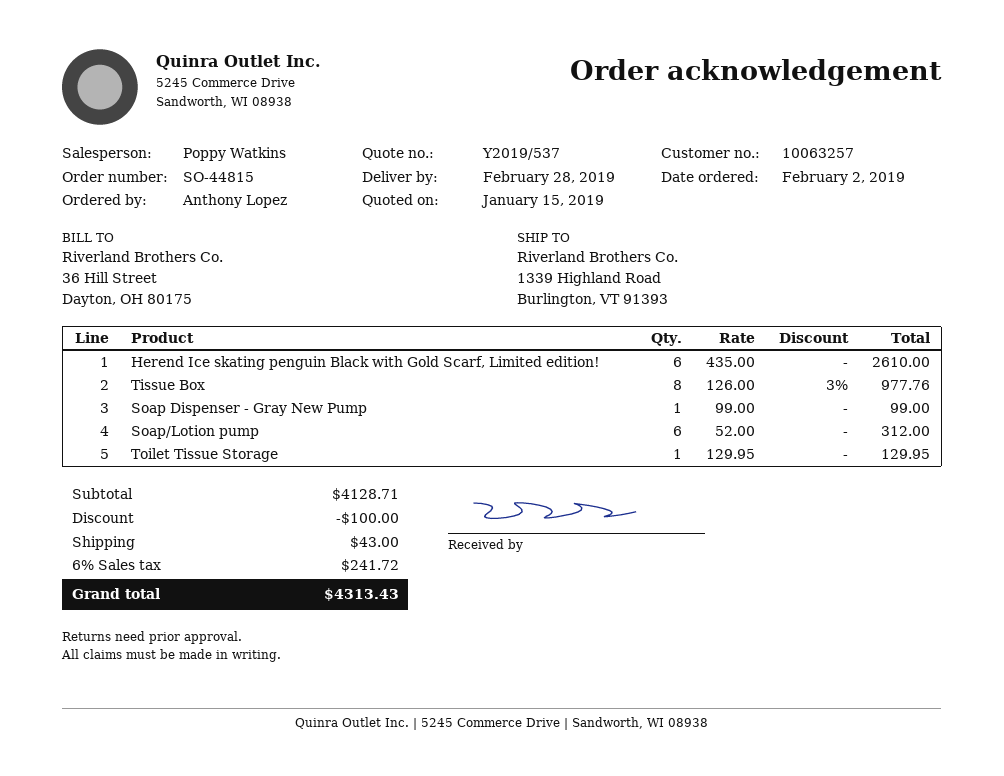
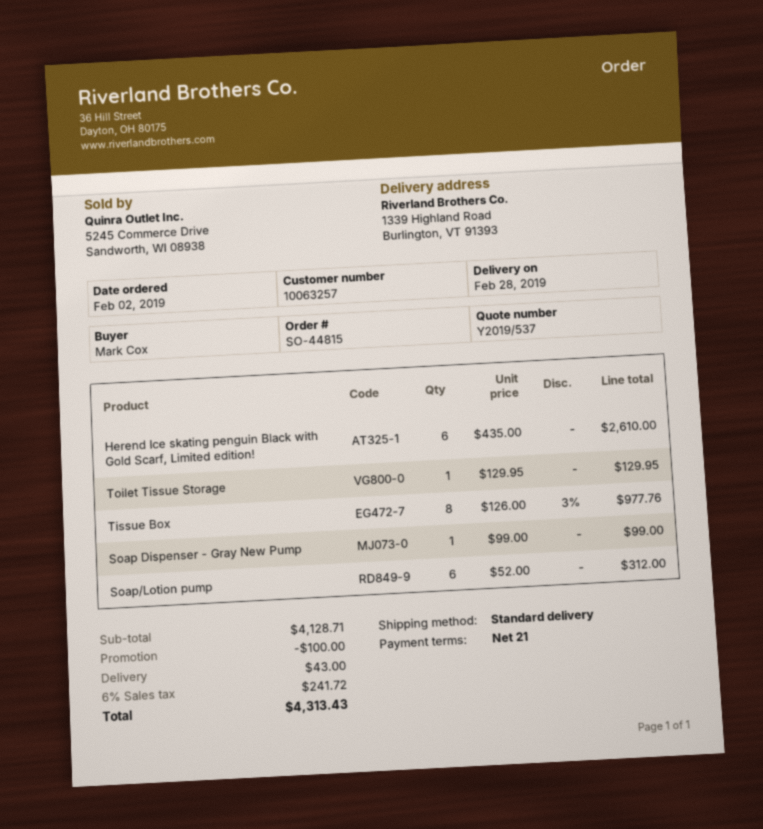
ordered by: Anthony Lopez -> Mark Cox

